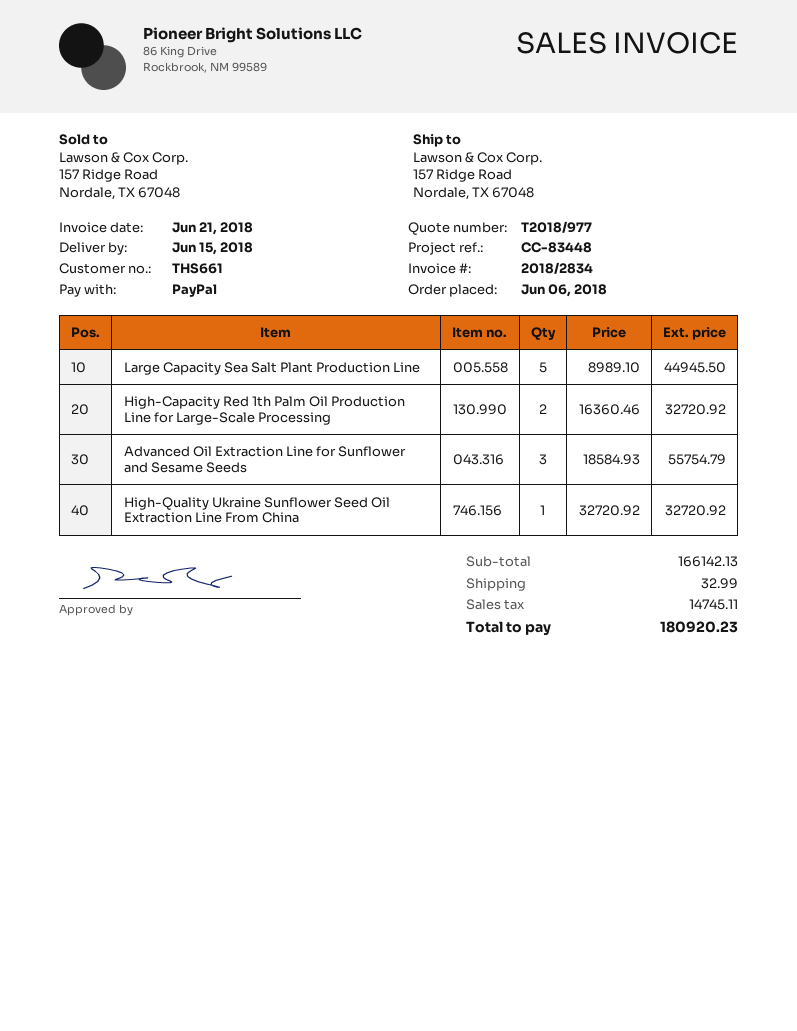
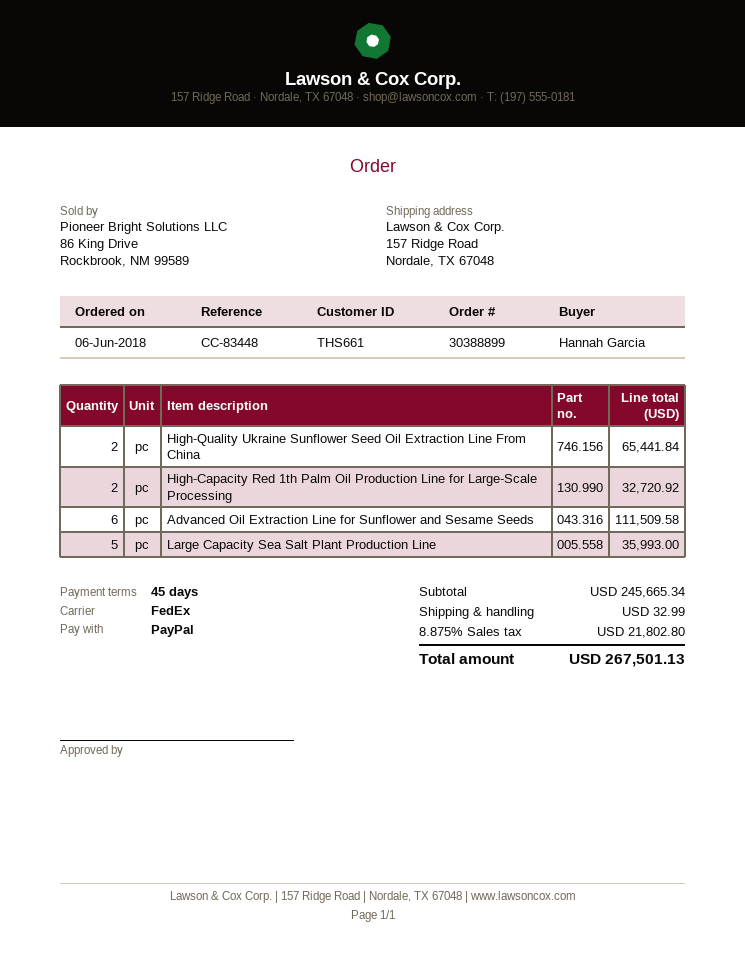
Large Capacity Sea Salt Plant Production Line: 5 for 44945.50 -> 5 for 35993.00
Advanced Oil Extraction Line for Sunflower and Sesame Seeds: 3 for 55754.79 -> 6 for 111509.58
High-Quality Ukraine Sunflower Seed Oil Extraction Line From China: 1 for 32720.92 -> 2 for 65441.84
subtotal: 166142.13 -> 245665.34
tax: 14745.11 -> 21802.80
total: 180920.23 -> 267501.13

